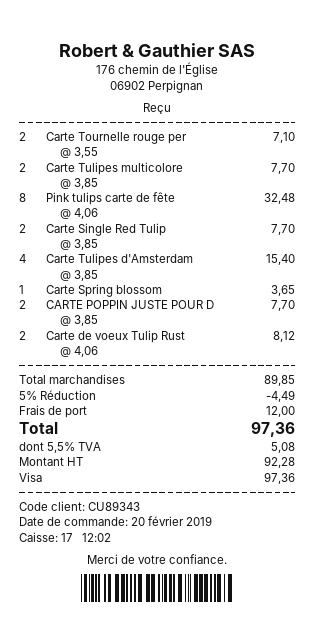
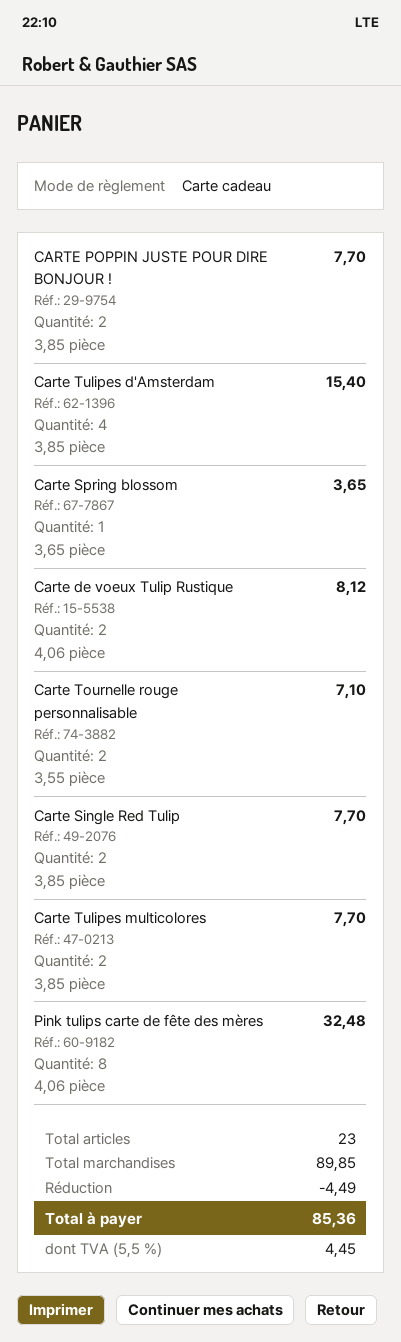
payment method: Visa -> gift card
shipping: 12.00 -> none
tax: 5.5% = 5.08 -> 5.5% = 4.45
total: 97.36 -> 85.36

